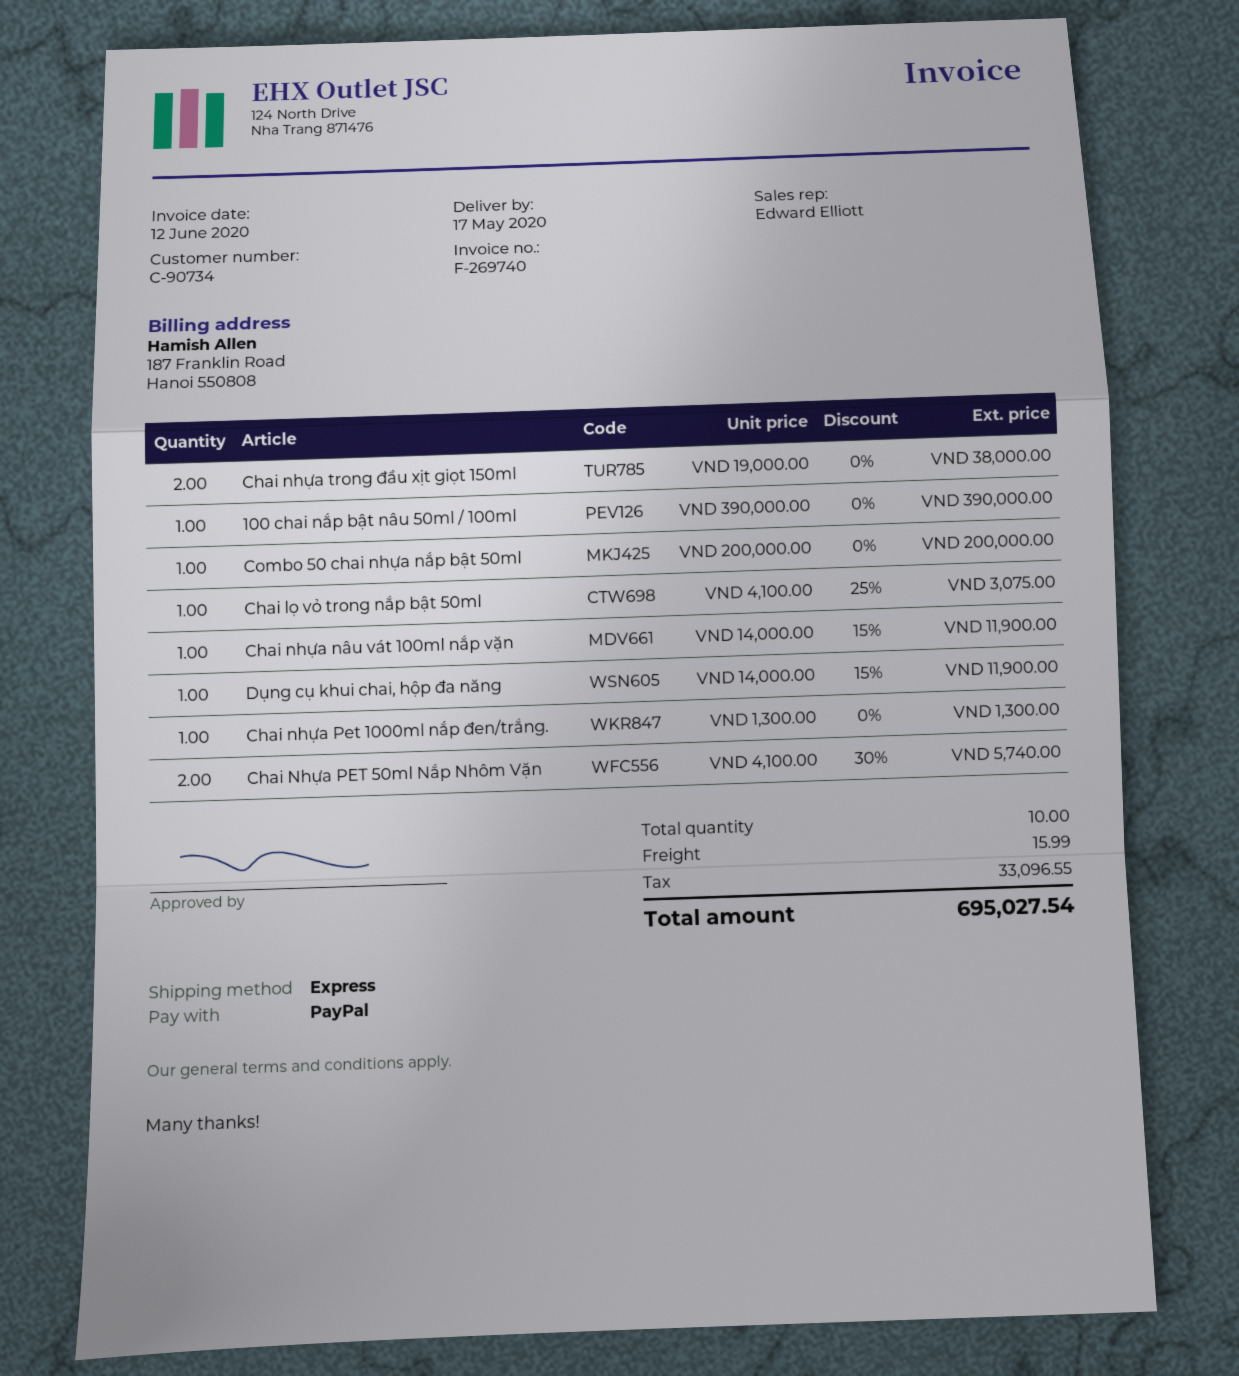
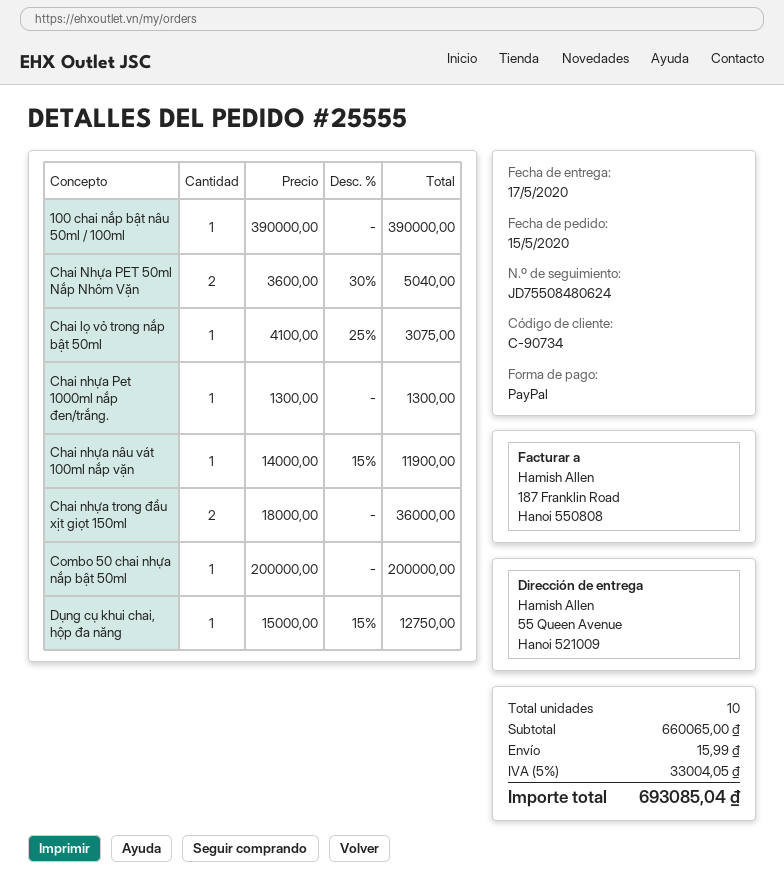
Chai nhựa trong đầu xịt giọt 150ml: 2 x 19000.00 = 38000.00 -> 2 x 18000.00 = 36000.00
Dụng cụ khui chai, hộp đa năng: 1 x 14000.00 - 15% = 11900.00 -> 1 x 15000.00 - 15% = 12750.00
Chai Nhựa PET 50ml Nắp Nhôm Vặn: 2 x 4100.00 - 30% = 5740.00 -> 2 x 3600.00 - 30% = 5040.00
tax: 33096.55 -> 33004.05
total: 695027.54 -> 693085.04

